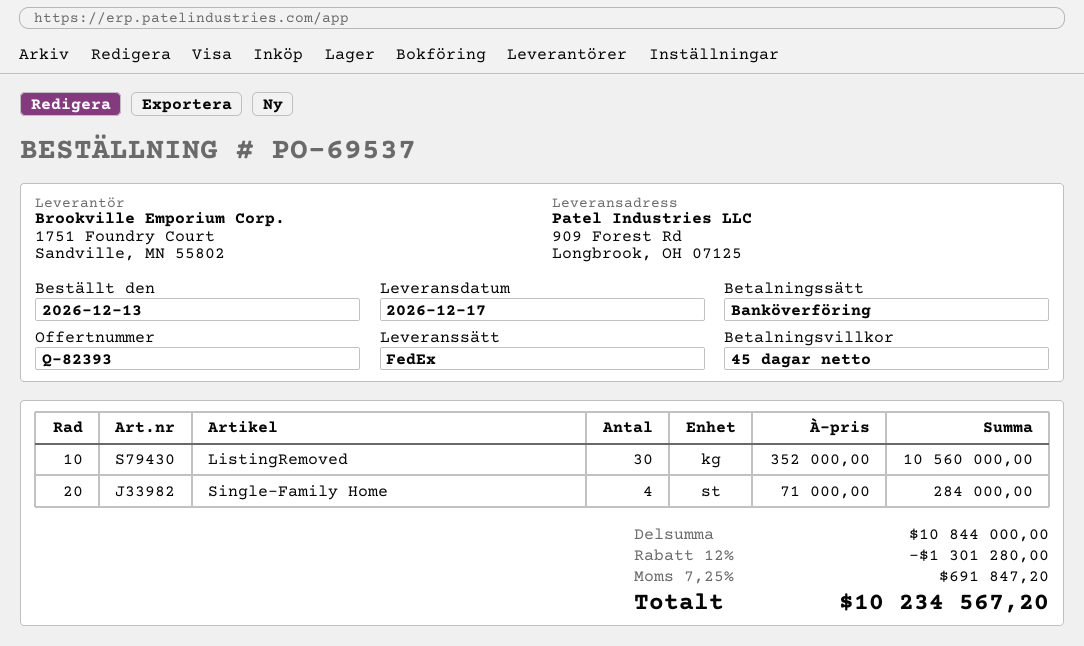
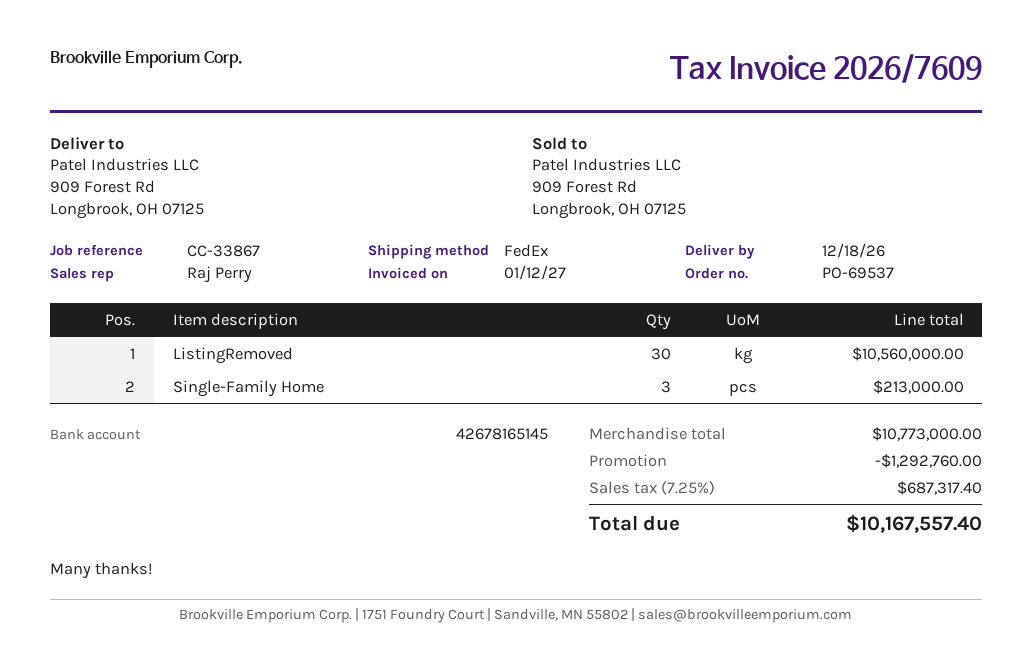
delivery date: 2026-12-17 -> 2026-12-18
Single-Family Home: 4 for 284000.00 -> 3 for 213000.00
subtotal: 10844000.00 -> 10773000.00
discount: 1301280.00 -> 1292760.00
tax: 7.25% = 691847.20 -> 7.25% = 687317.40
total: 10234567.20 -> 10167557.40

